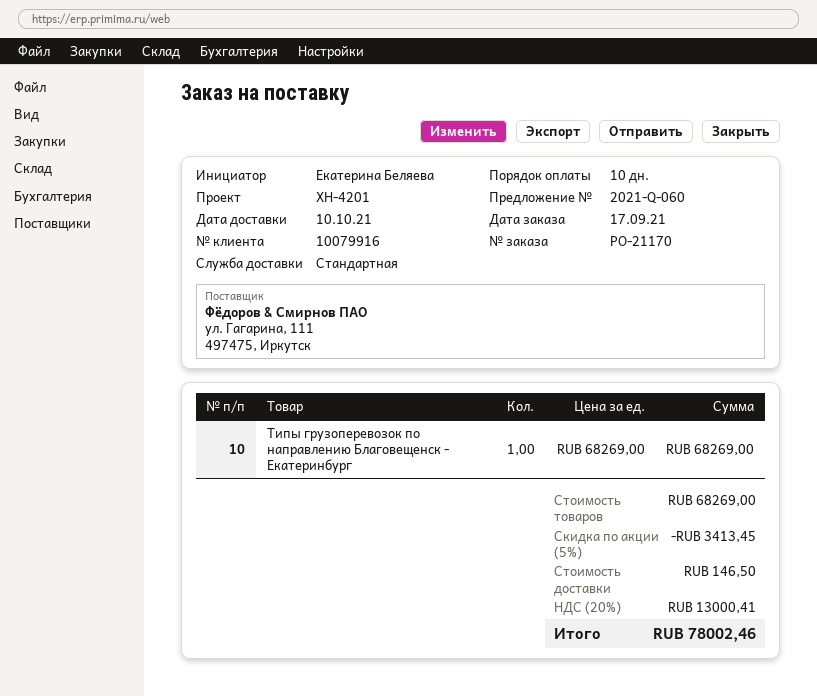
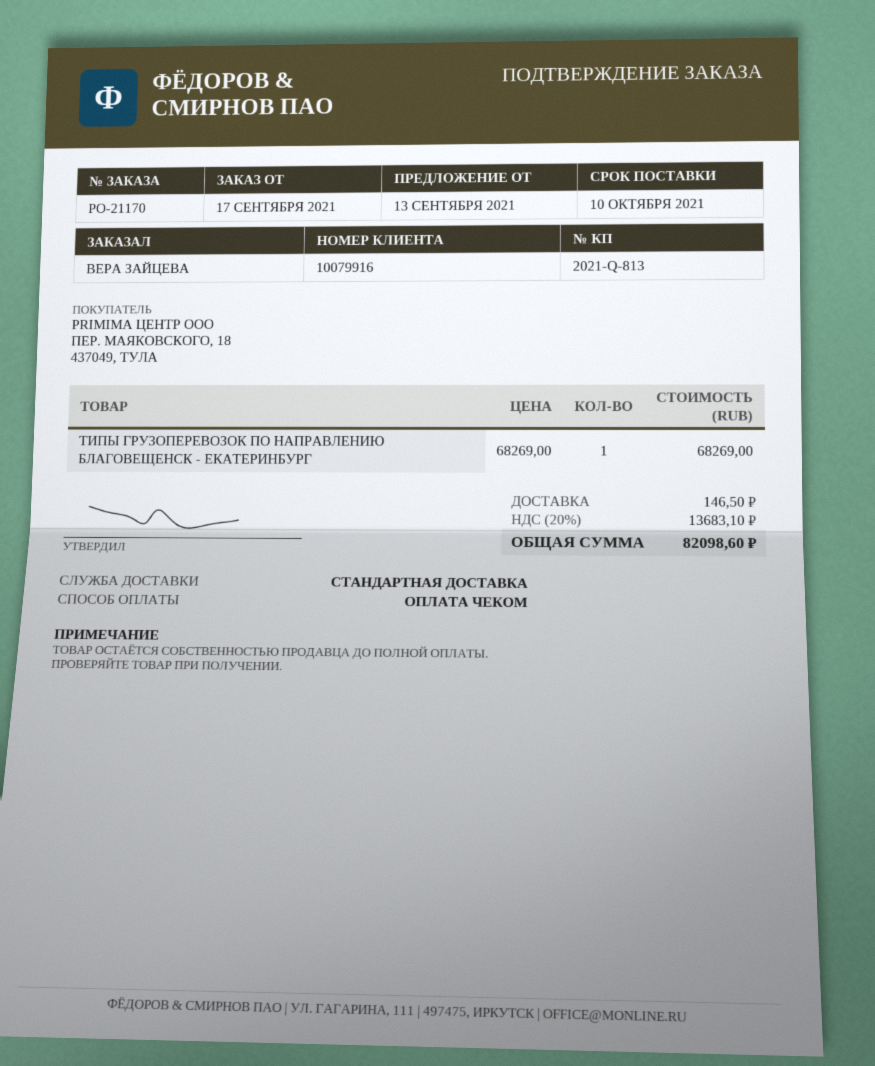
quote number: 2021-Q-060 -> 2021-Q-813
ordered by: Екатерина Беляева -> ВЕРА ЗАЙЦЕВА
discount: 5% = 3413.45 -> none
tax: 20% = 13000.41 -> 20% = 13683.10
total: 78002.46 -> 82098.60

